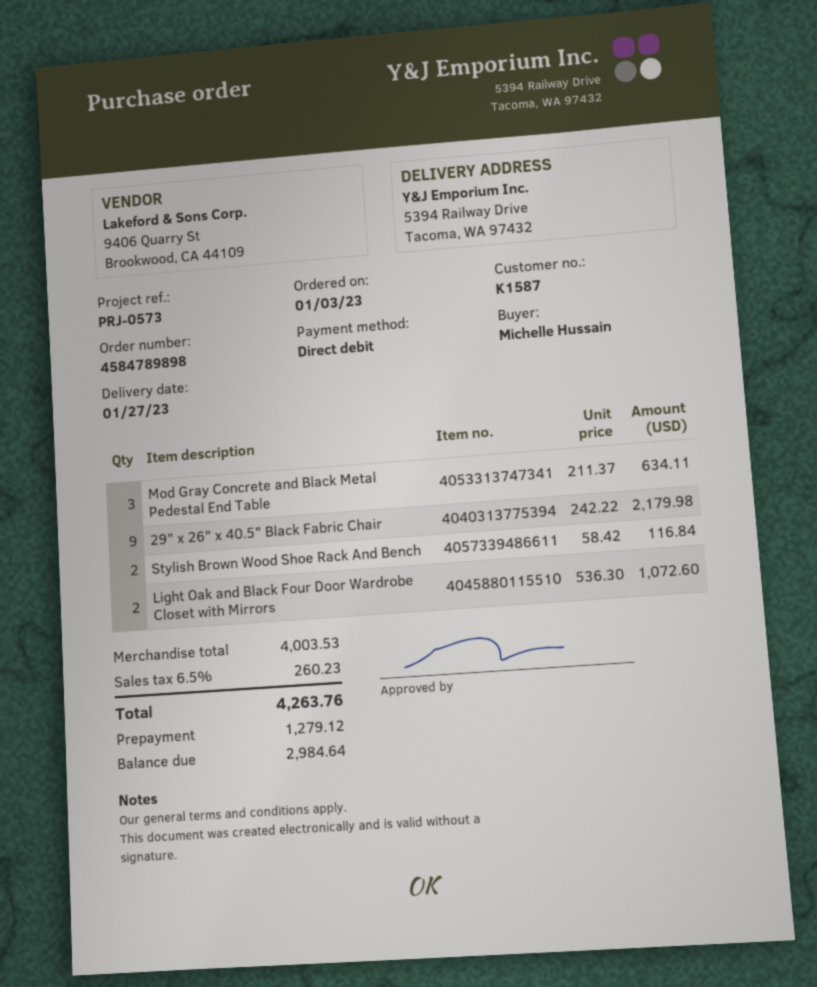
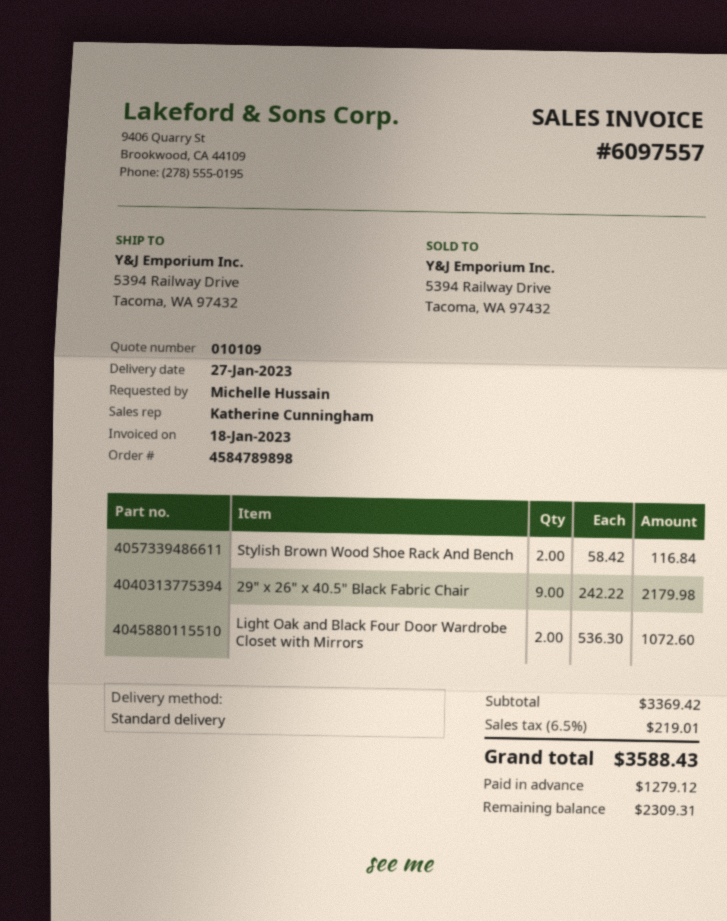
Mod Gray Concrete and Black Metal Pedestal End Table: 3 x 211.37 = 634.11 -> none
subtotal: 4003.53 -> 3369.42
tax: 6.5% = 260.23 -> 6.5% = 219.01
total: 4263.76 -> 3588.43
balance: 2984.64 -> 2309.31

